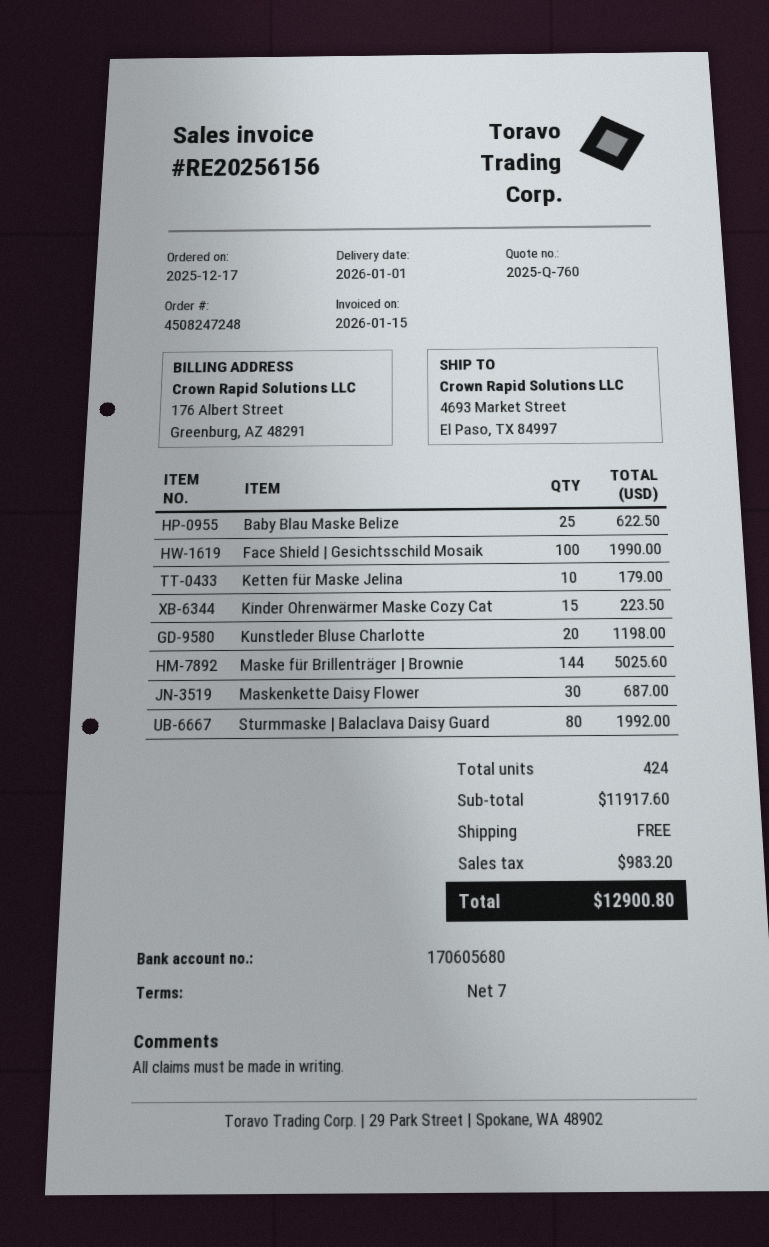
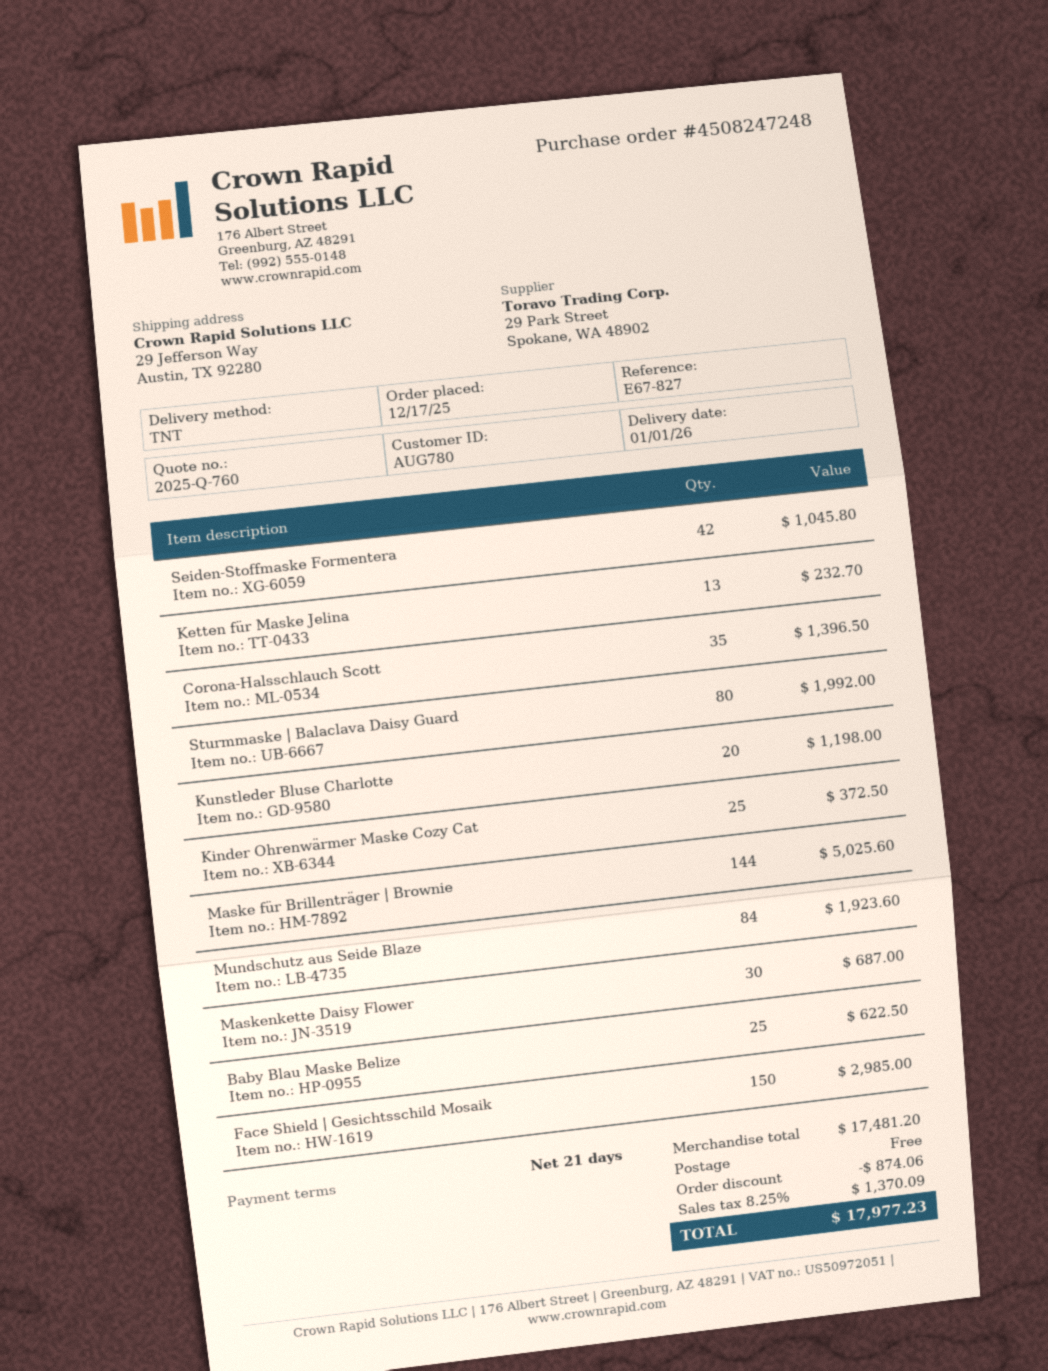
payment terms: 7 days -> 21 days
ship to: 4693 Market Street, El Paso, TX 84997 -> 29 Jefferson Way, Austin, TX 92280
Face Shield | Gesichtsschild Mosaik: 100 for 1990.00 -> 150 for 2985.00
Ketten für Maske Jelina: 10 for 179.00 -> 13 for 232.70
Kinder Ohrenwärmer Maske Cozy Cat: 15 for 223.50 -> 25 for 372.50
Seiden-Stoffmaske Formentera: none -> 42 for 1045.80
Corona-Halsschlauch Scott: none -> 35 for 1396.50
Mundschutz aus Seide Blaze: none -> 84 for 1923.60
subtotal: 11917.60 -> 17481.20
discount: none -> 874.06
tax: 983.20 -> 1370.09
total: 12900.80 -> 17977.23

